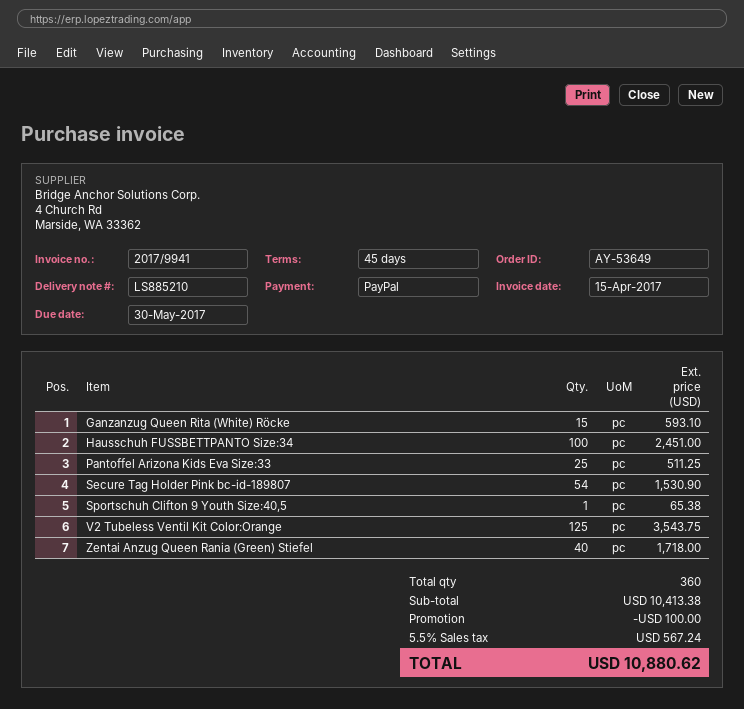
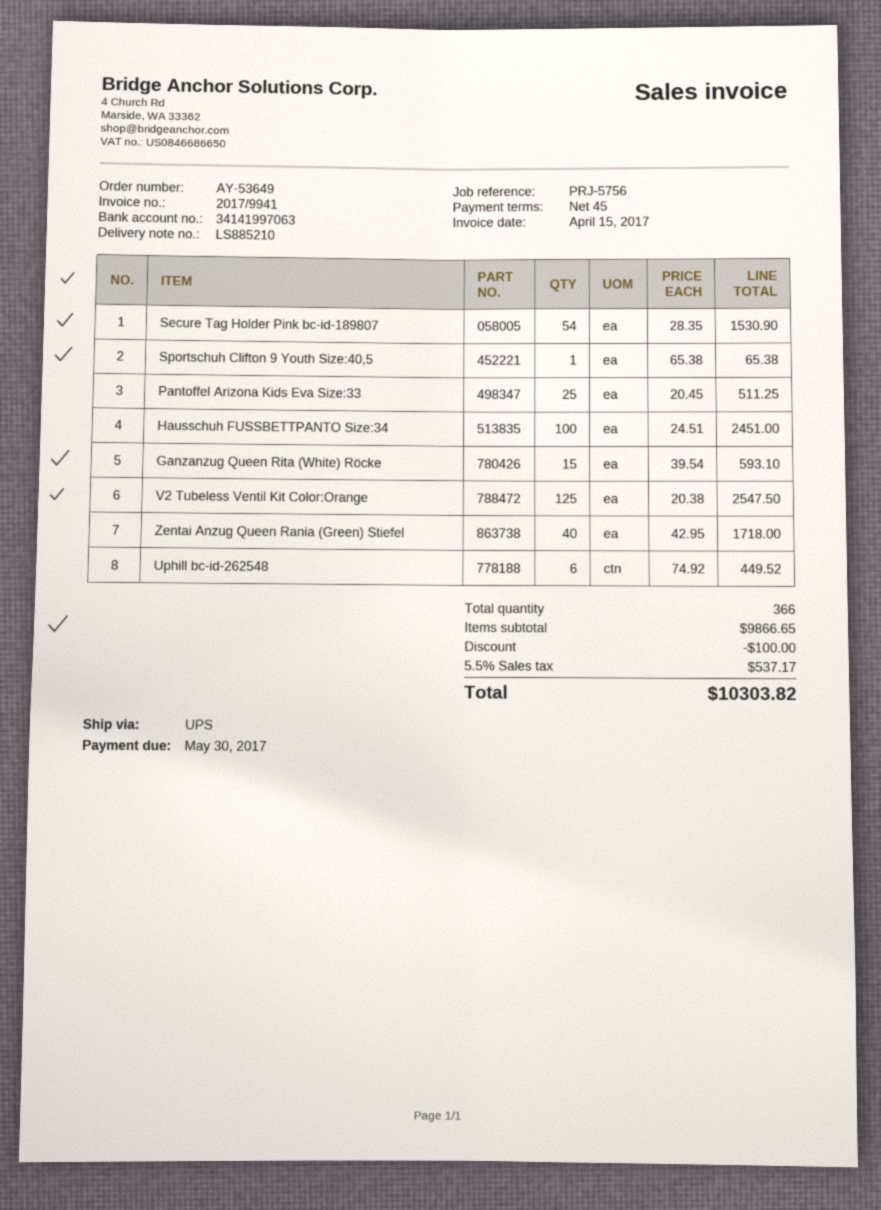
V2 Tubeless Ventil Kit Color:Orange: 125 for 3543.75 -> 125 for 2547.50
Uphill bc-id-262548: none -> 6 for 449.52
total quantity: 360 -> 366
subtotal: 10413.38 -> 9866.65
tax: 5.5% = 567.24 -> 5.5% = 537.17
total: 10880.62 -> 10303.82

